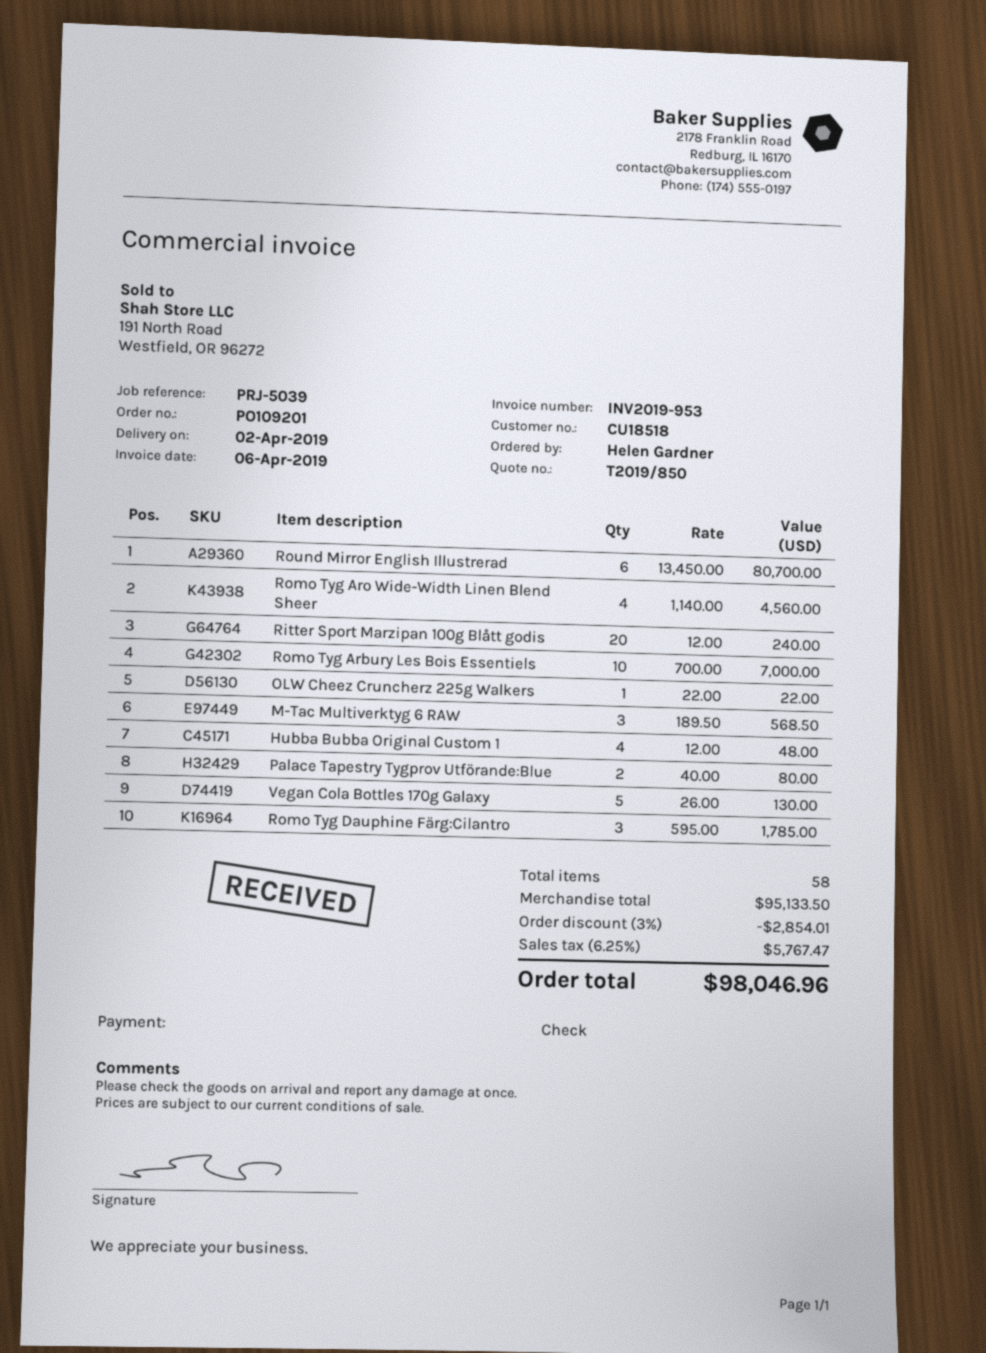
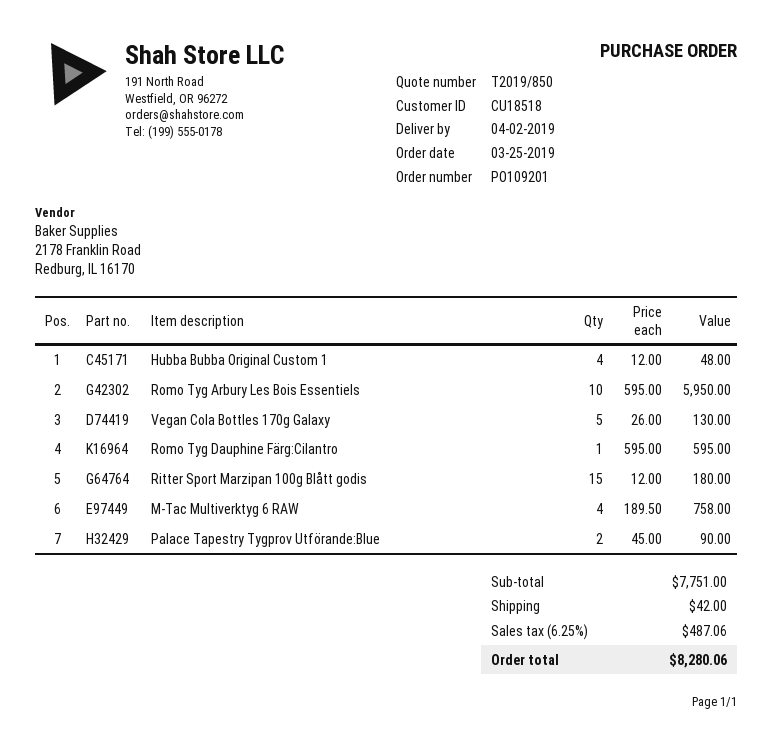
Round Mirror English Illustrerad: 6 x 13450.00 = 80700.00 -> none
Romo Tyg Aro Wide-Width Linen Blend Sheer: 4 x 1140.00 = 4560.00 -> none
Ritter Sport Marzipan 100g Blått godis: 20 x 12.00 = 240.00 -> 15 x 12.00 = 180.00
Romo Tyg Arbury Les Bois Essentiels: 10 x 700.00 = 7000.00 -> 10 x 595.00 = 5950.00
OLW Cheez Cruncherz 225g Walkers: 1 x 22.00 = 22.00 -> none
M-Tac Multiverktyg 6 RAW: 3 x 189.50 = 568.50 -> 4 x 189.50 = 758.00
Palace Tapestry Tygprov Utförande:Blue: 2 x 40.00 = 80.00 -> 2 x 45.00 = 90.00
Romo Tyg Dauphine Färg:Cilantro: 3 x 595.00 = 1785.00 -> 1 x 595.00 = 595.00
subtotal: 95133.50 -> 7751.00
discount: 3% = 2854.01 -> none
shipping: none -> 42.00
tax: 6.25% = 5767.47 -> 6.25% = 487.06
total: 98046.96 -> 8280.06

